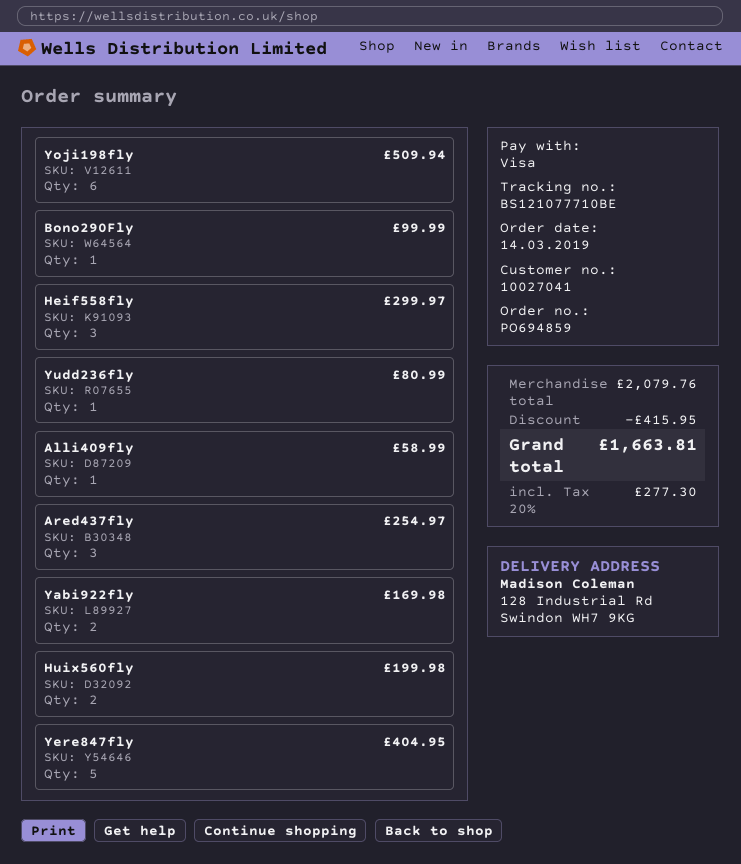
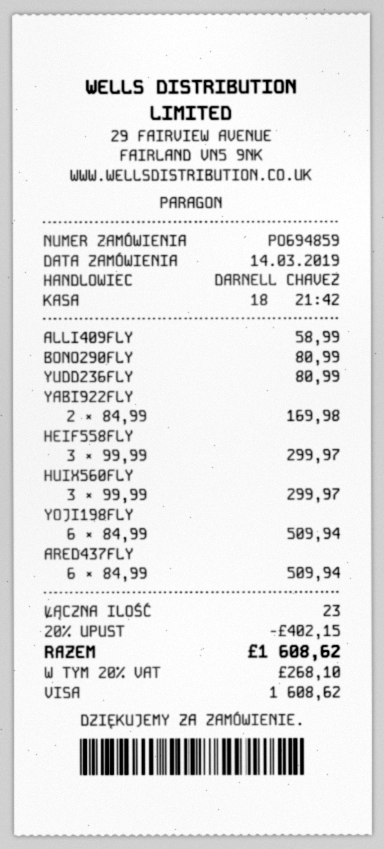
Bono290Fly: 1 for 99.99 -> 1 for 80.99
Ared437fly: 3 for 254.97 -> 6 for 509.94
Huix560fly: 2 for 199.98 -> 3 for 299.97
Yere847fly: 5 for 404.95 -> none
discount: 415.95 -> 402.15
tax: 20% = 277.30 -> 20% = 268.10
total: 1663.81 -> 1608.62

